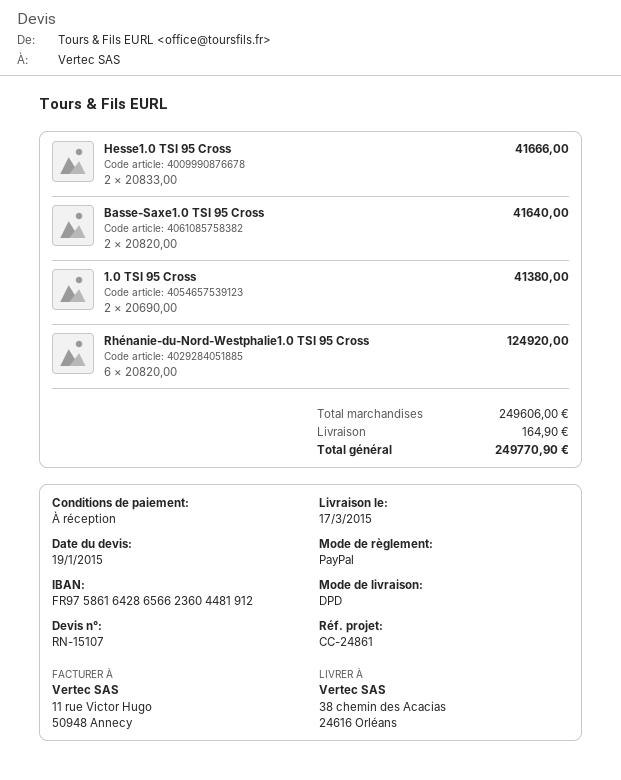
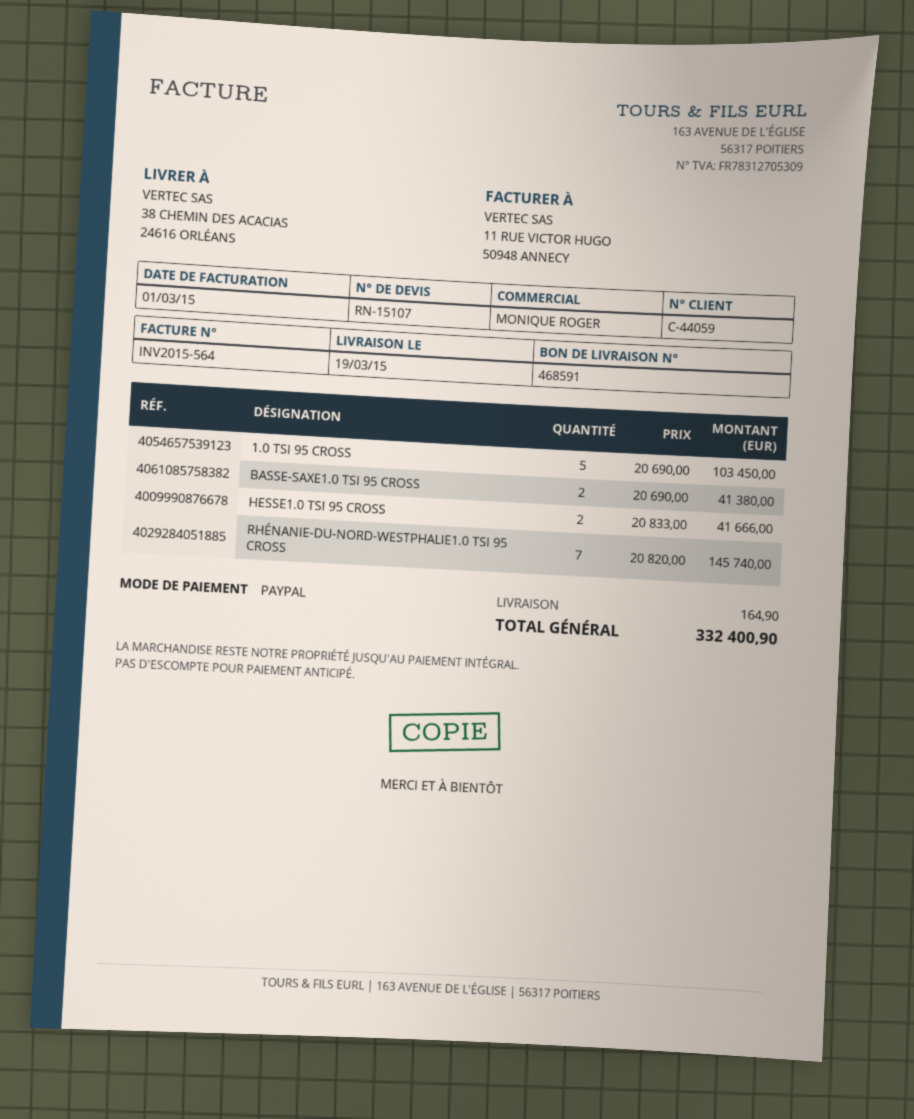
delivery date: 2015-03-17 -> 2015-03-19
Basse-Saxe1.0 TSI 95 Cross: 2 x 20820.00 = 41640.00 -> 2 x 20690.00 = 41380.00
1.0 TSI 95 Cross: 2 x 20690.00 = 41380.00 -> 5 x 20690.00 = 103450.00
Rhénanie-du-Nord-Westphalie1.0 TSI 95 Cross: 6 x 20820.00 = 124920.00 -> 7 x 20820.00 = 145740.00
total: 249770.90 -> 332400.90

